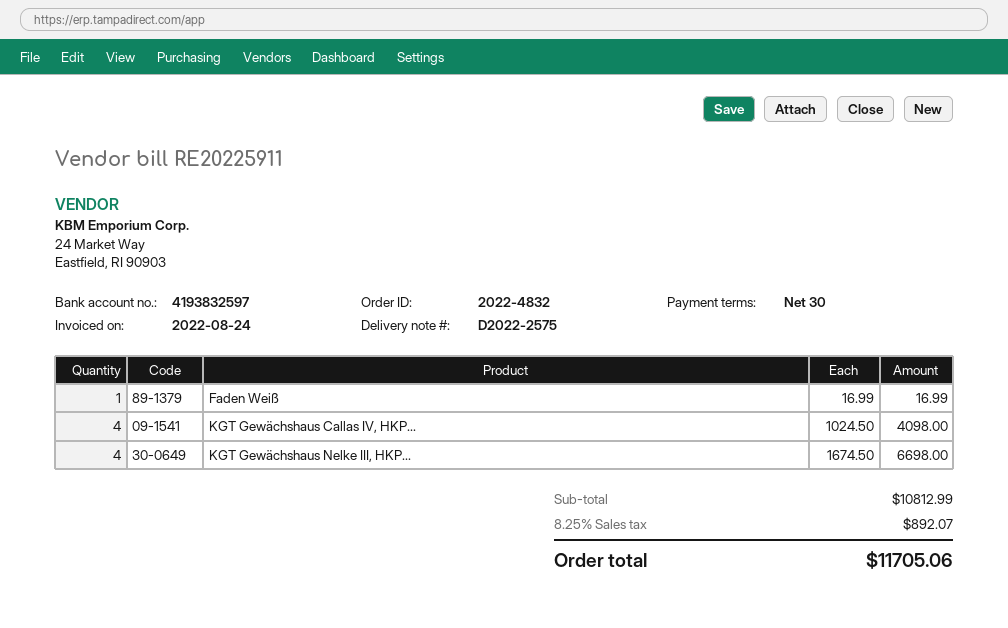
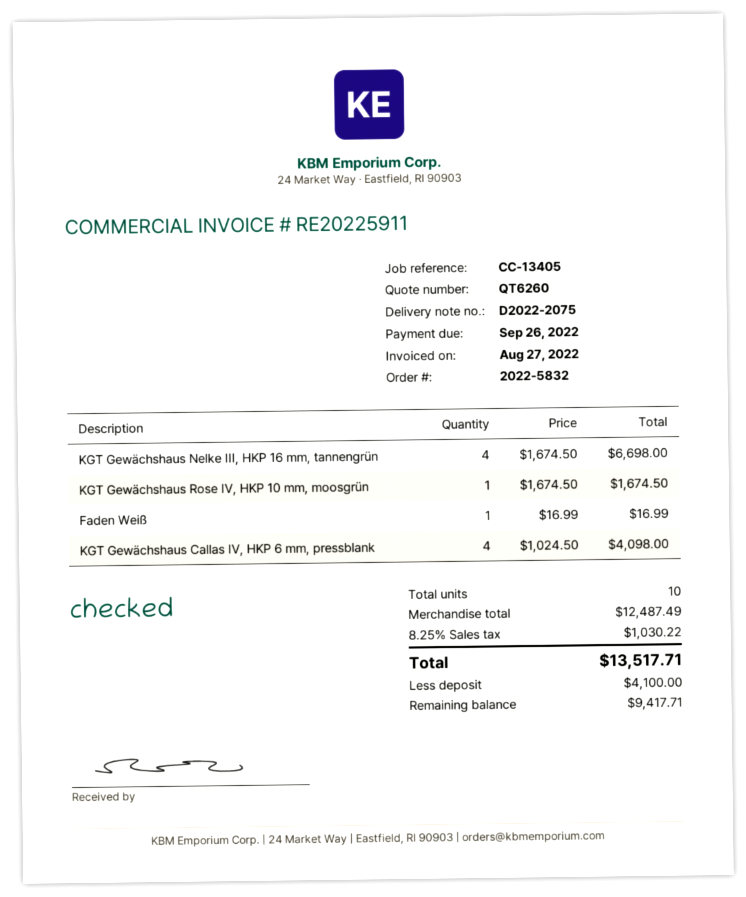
order number: 2022-4832 -> 2022-5832
delivery note number: D2022-2575 -> D2022-2075
invoice date: 2022-08-24 -> 2022-08-27
KGT Gewächshaus Rose IV, HKP 10 mm, moosgrün: none -> 1 x 1674.50 = 1674.50
subtotal: 10812.99 -> 12487.49
tax: 8.25% = 892.07 -> 8.25% = 1030.22
total: 11705.06 -> 13517.71

